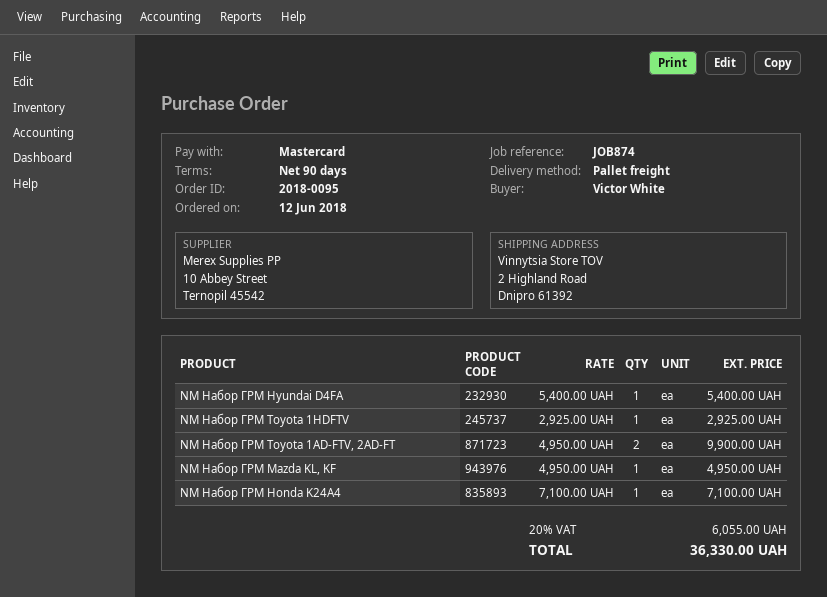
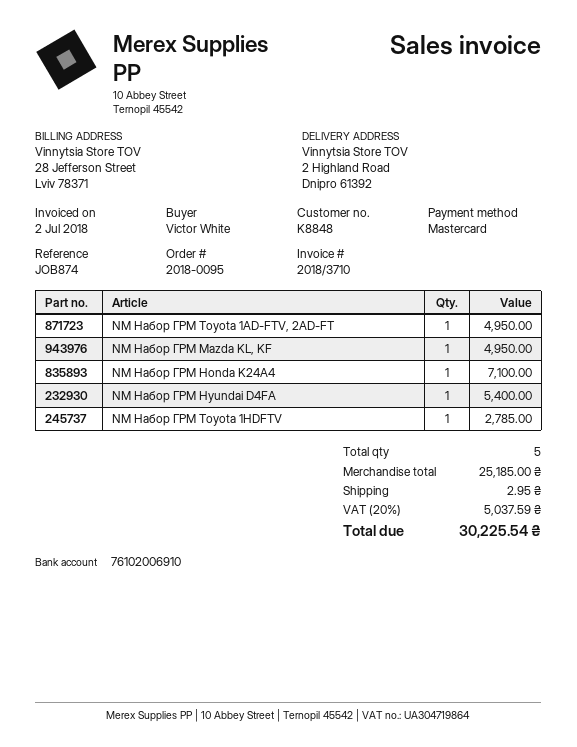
NM Набор ГРМ Toyota 1HDFTV: 1 for 2925.00 -> 1 for 2785.00
NM Набор ГРМ Toyota 1AD-FTV, 2AD-FT: 2 for 9900.00 -> 1 for 4950.00
shipping: none -> 2.95
tax: 20% = 6055.00 -> 20% = 5037.59
total: 36330.00 -> 30225.54

